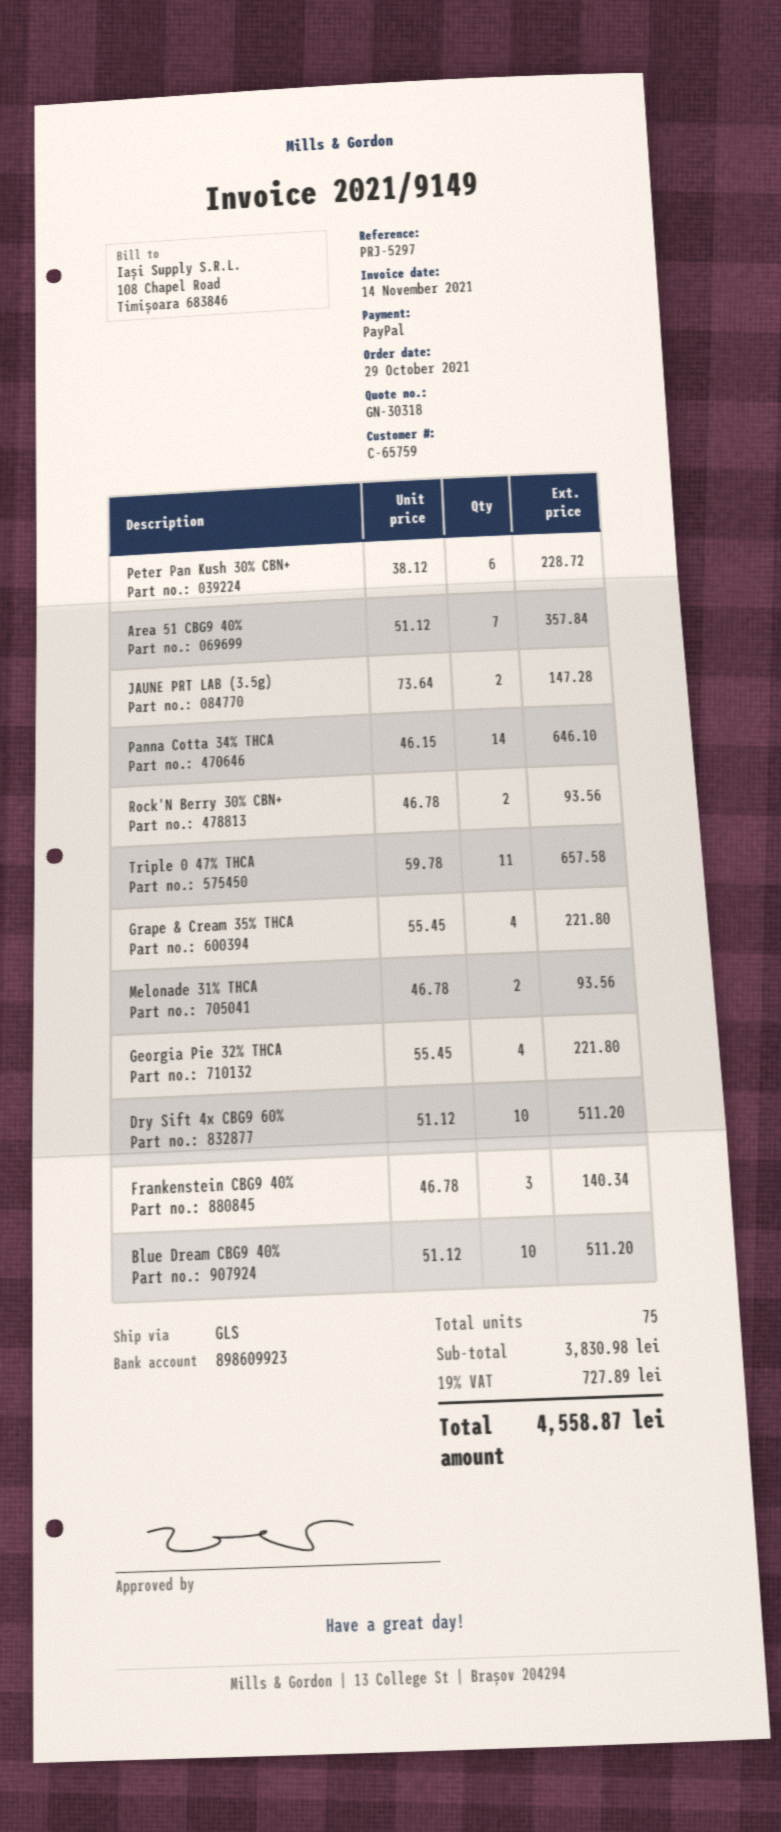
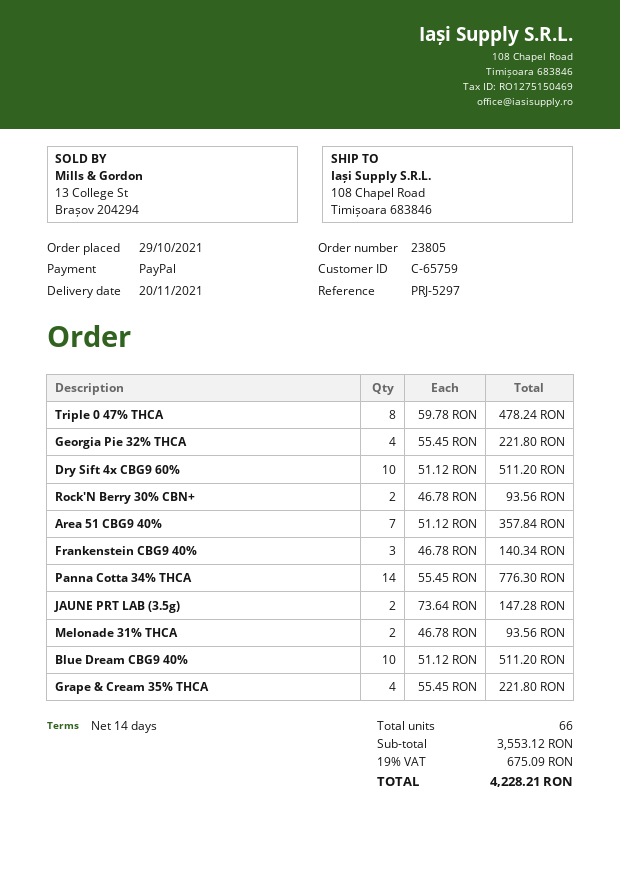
Peter Pan Kush 30% CBN+: 6 x 38.12 = 228.72 -> none
Panna Cotta 34% THCA: 14 x 46.15 = 646.10 -> 14 x 55.45 = 776.30
Triple 0 47% THCA: 11 x 59.78 = 657.58 -> 8 x 59.78 = 478.24
total quantity: 75 -> 66
subtotal: 3830.98 -> 3553.12
tax: 19% = 727.89 -> 19% = 675.09
total: 4558.87 -> 4228.21

